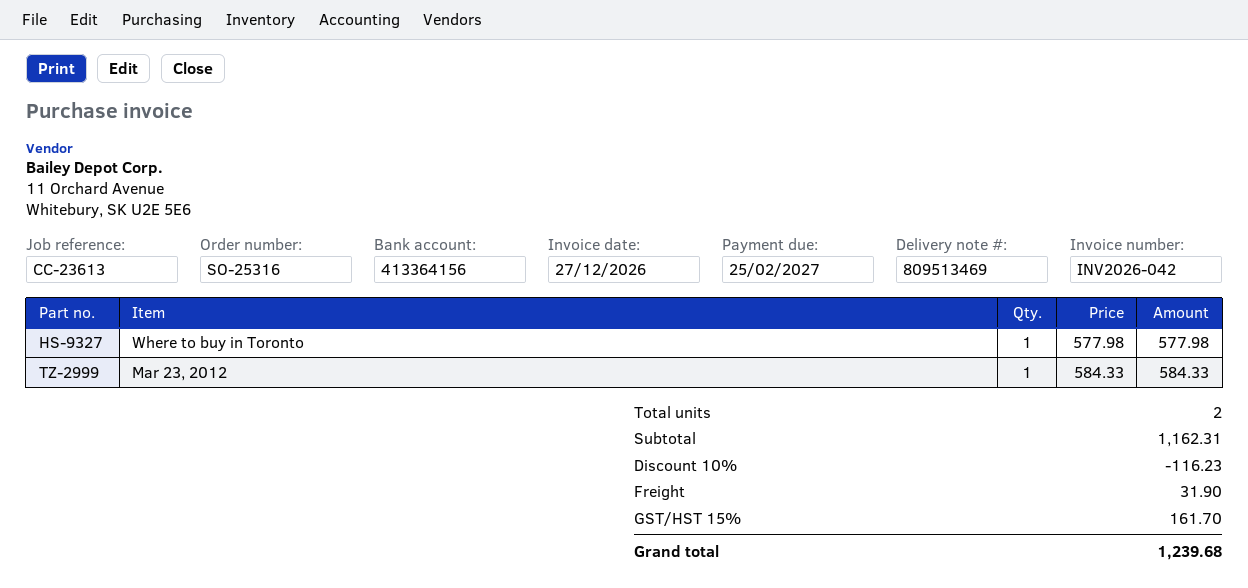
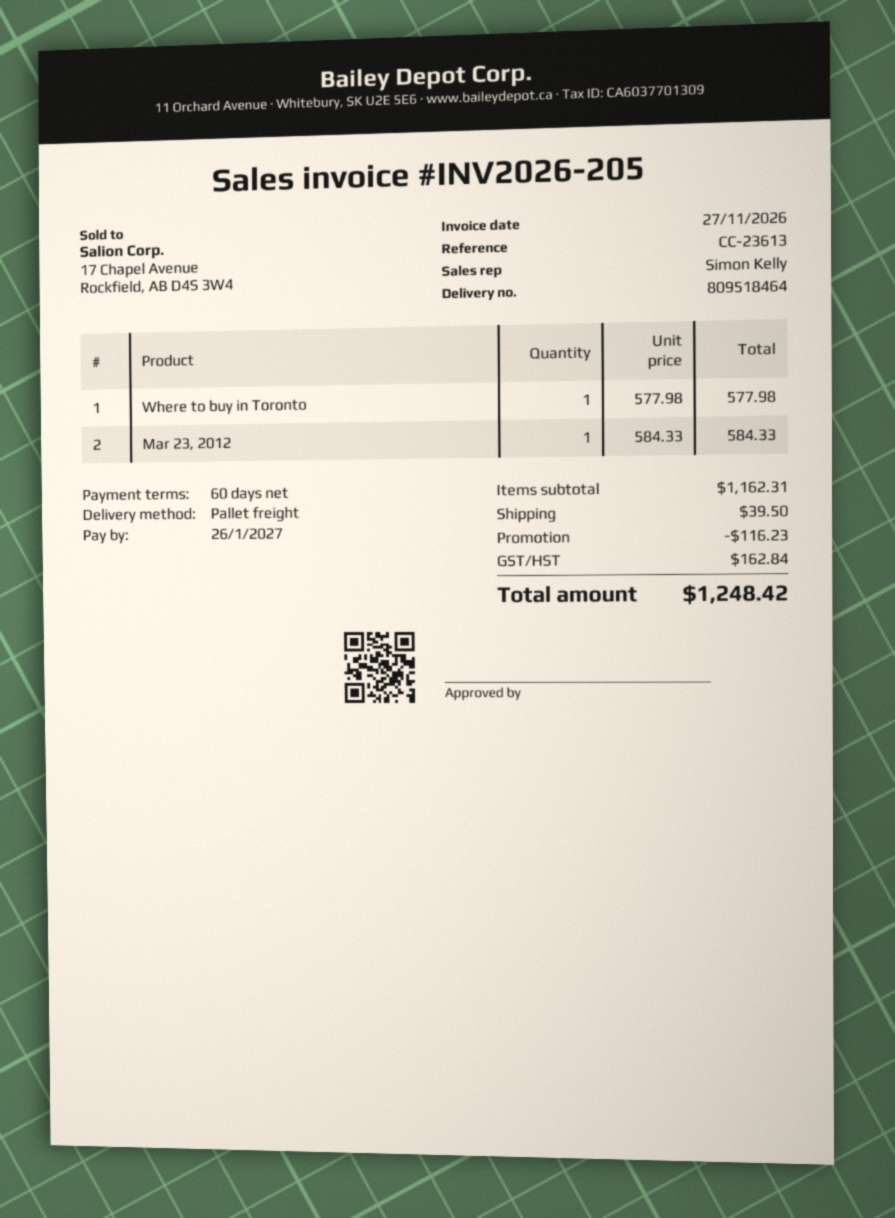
delivery note number: 809513469 -> 809518464
invoice number: INV2026-042 -> INV2026-205
invoice date: 2026-12-27 -> 2026-11-27
due date: 2027-02-25 -> 2027-01-26
shipping: 31.90 -> 39.50
tax: 161.70 -> 162.84
total: 1239.68 -> 1248.42

